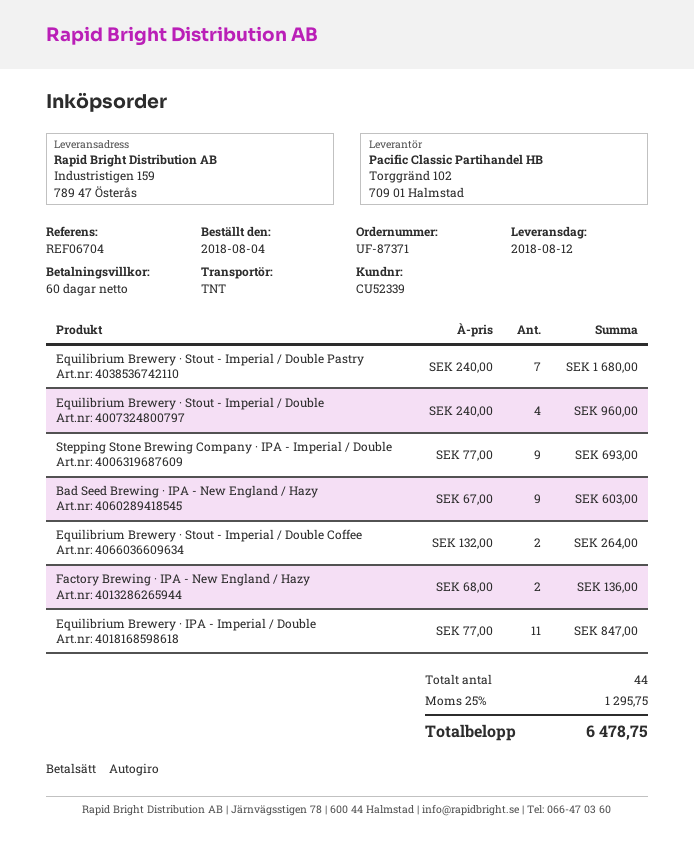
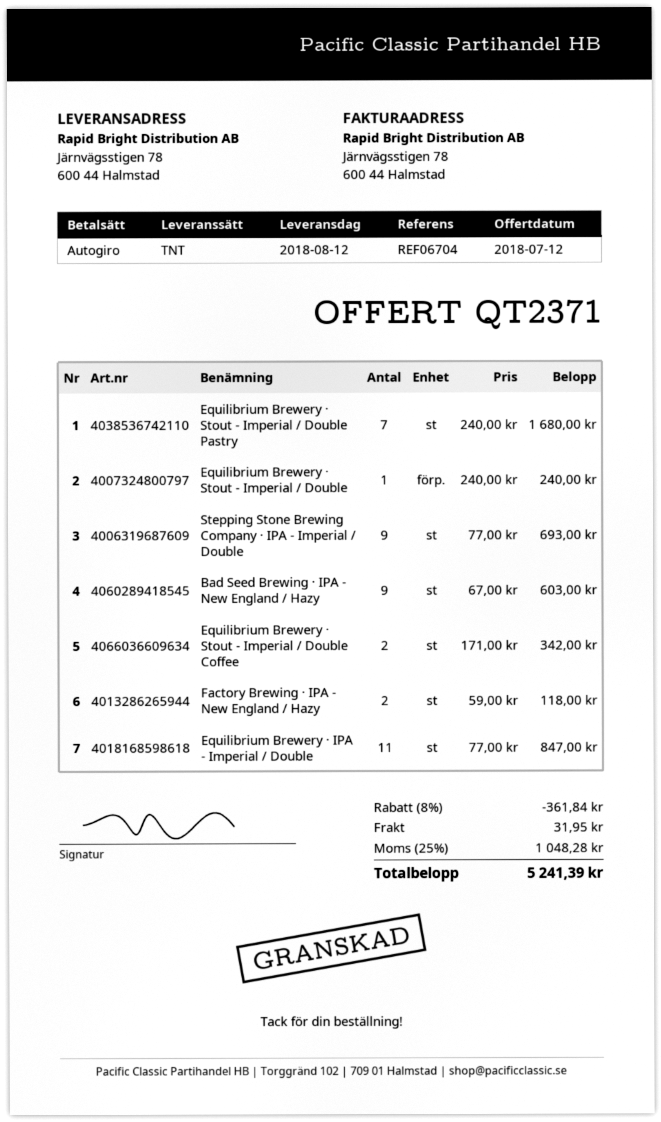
ship to: Industristigen 159, 789 47 Österås -> Järnvägsstigen 78, 600 44 Halmstad
Equilibrium Brewery · Stout - Imperial / Double: 4 x 240.00 = 960.00 -> 1 x 240.00 = 240.00
Equilibrium Brewery · Stout - Imperial / Double Coffee: 2 x 132.00 = 264.00 -> 2 x 171.00 = 342.00
Factory Brewing · IPA - New England / Hazy: 2 x 68.00 = 136.00 -> 2 x 59.00 = 118.00
discount: none -> 8% = 361.84
shipping: none -> 31.95
tax: 25% = 1295.75 -> 25% = 1048.28
total: 6478.75 -> 5241.39

